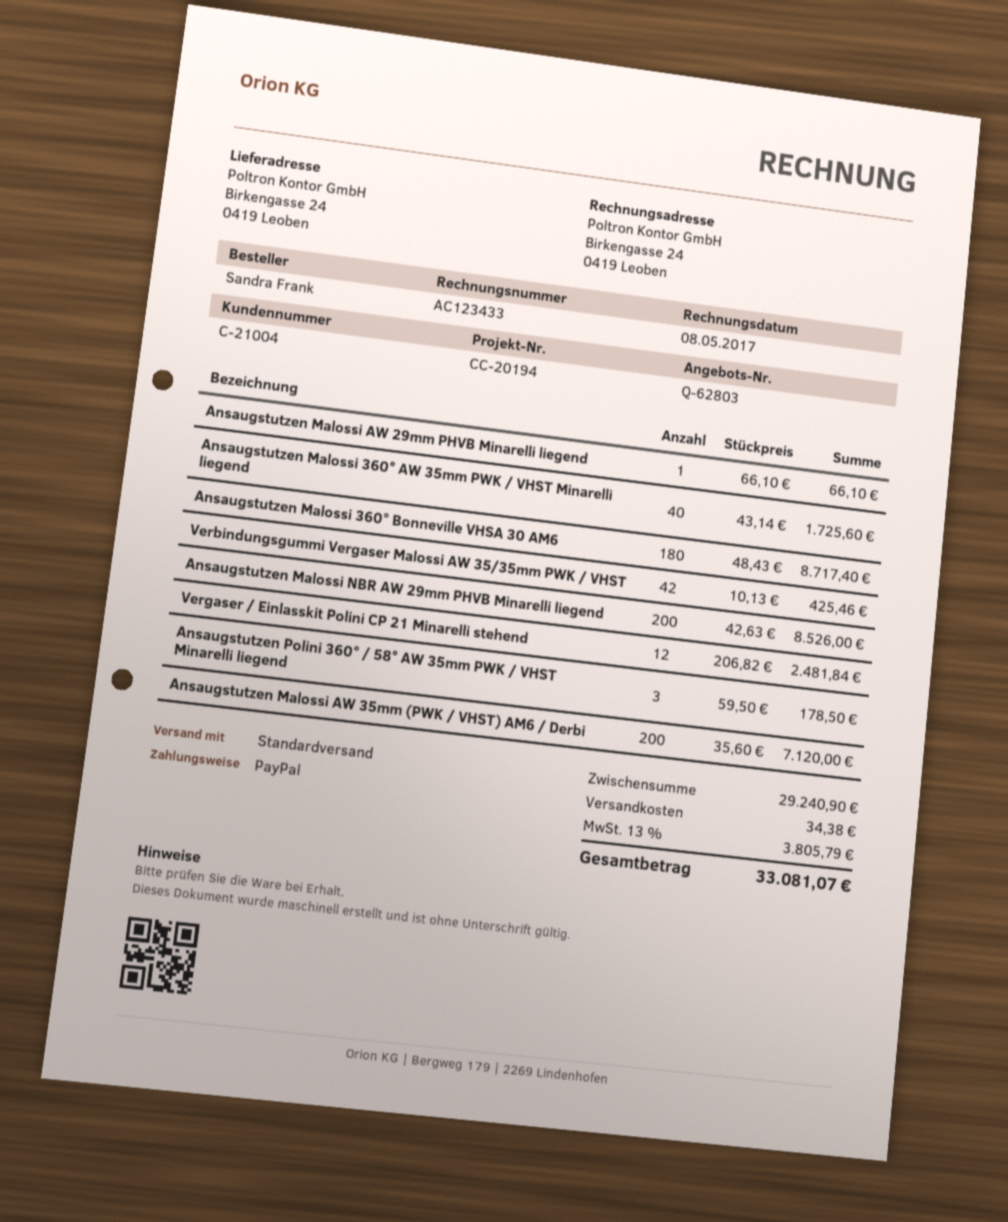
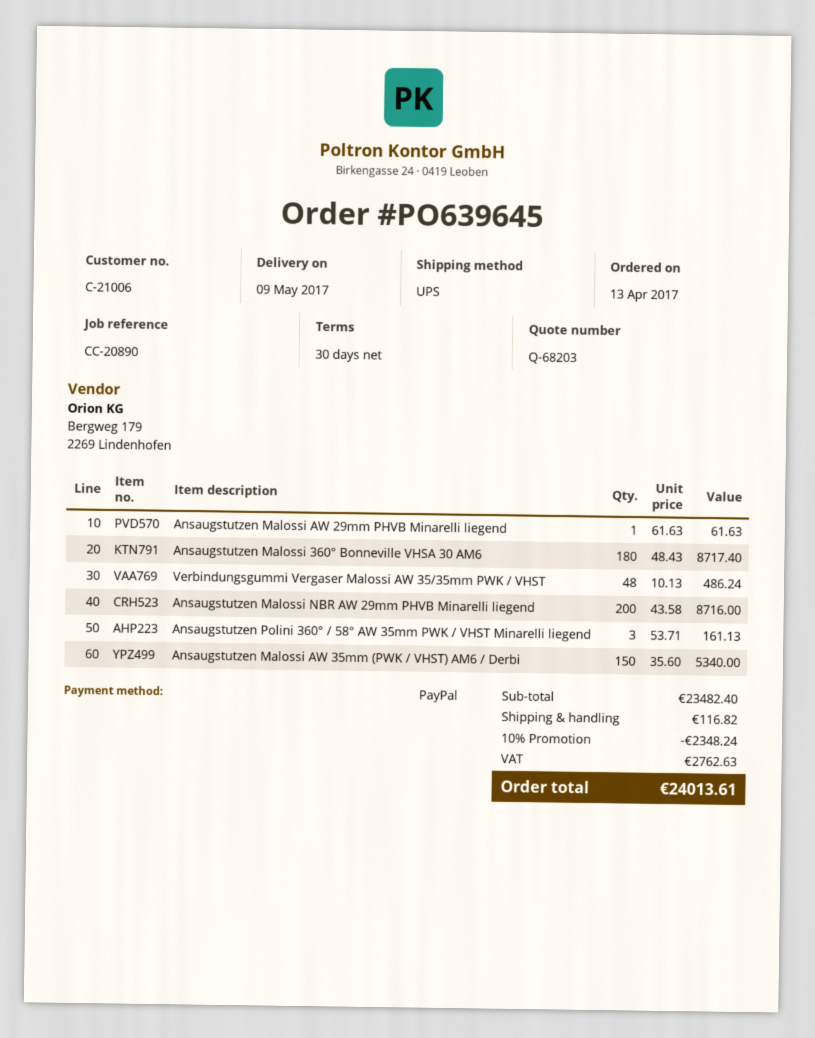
quote number: Q-62803 -> Q-68203
customer number: C-21004 -> C-21006
reference: CC-20194 -> CC-20890
shipping method: standard -> UPS
Ansaugstutzen Malossi AW 29mm PHVB Minarelli liegend: 1 x 66.10 = 66.10 -> 1 x 61.63 = 61.63
Ansaugstutzen Malossi 360° AW 35mm PWK / VHST Minarelli liegend: 40 x 43.14 = 1725.60 -> none
Verbindungsgummi Vergaser Malossi AW 35/35mm PWK / VHST: 42 x 10.13 = 425.46 -> 48 x 10.13 = 486.24
Ansaugstutzen Malossi NBR AW 29mm PHVB Minarelli liegend: 200 x 42.63 = 8526.00 -> 200 x 43.58 = 8716.00
Vergaser / Einlasskit Polini CP 21 Minarelli stehend: 12 x 206.82 = 2481.84 -> none
Ansaugstutzen Polini 360° / 58° AW 35mm PWK / VHST Minarelli liegend: 3 x 59.50 = 178.50 -> 3 x 53.71 = 161.13
Ansaugstutzen Malossi AW 35mm (PWK / VHST) AM6 / Derbi: 200 x 35.60 = 7120.00 -> 150 x 35.60 = 5340.00
subtotal: 29240.90 -> 23482.40
discount: none -> 10% = 2348.24
shipping: 34.38 -> 116.82
tax: 3805.79 -> 2762.63
total: 33081.07 -> 24013.61

